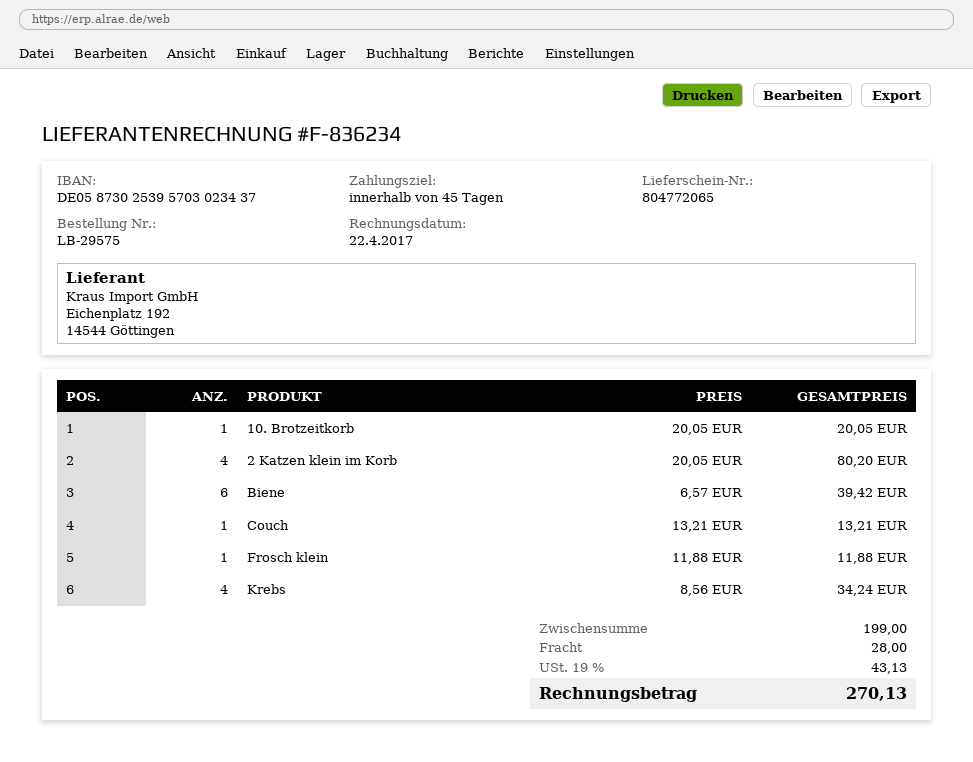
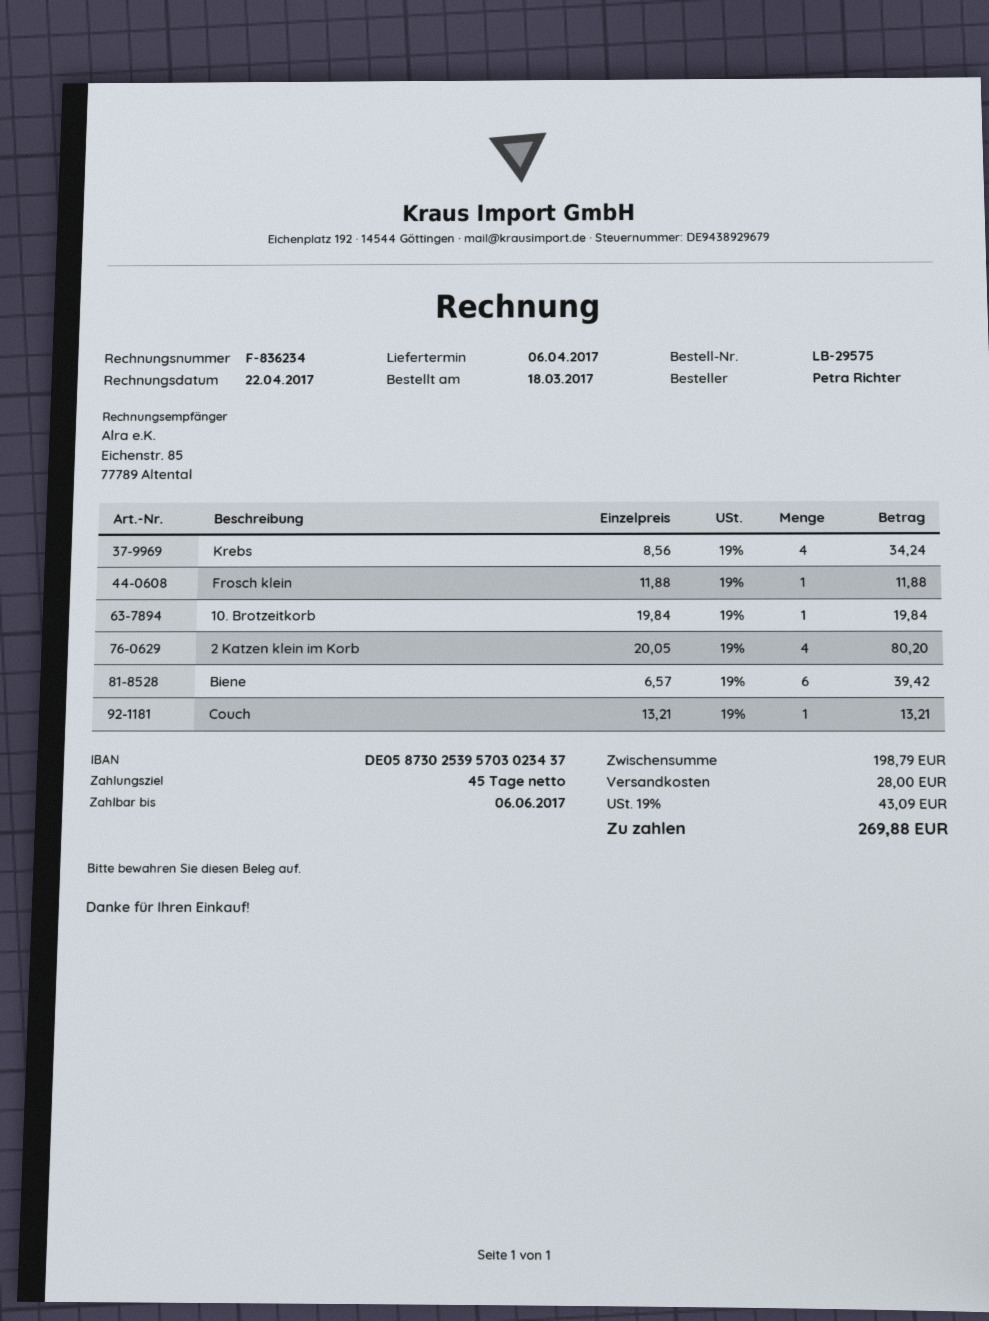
10. Brotzeitkorb: 1 x 20.05 = 20.05 -> 1 x 19.84 = 19.84
subtotal: 199.00 -> 198.79
tax: 19% = 43.13 -> 19% = 43.09
total: 270.13 -> 269.88

